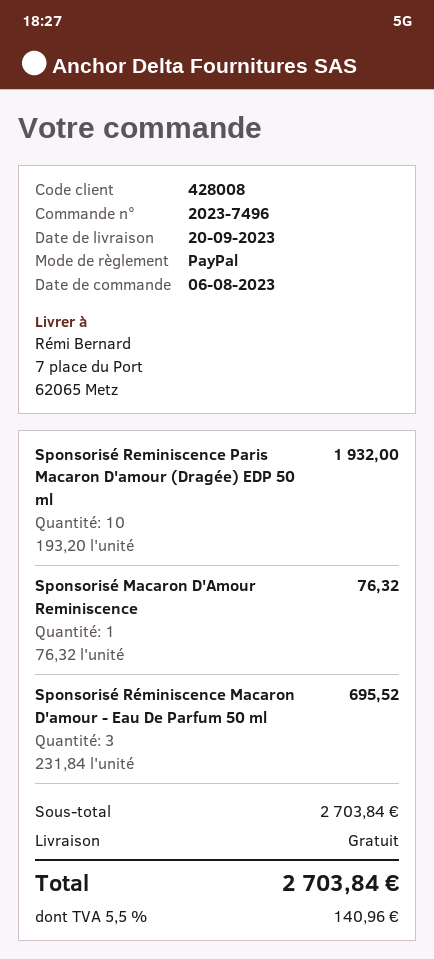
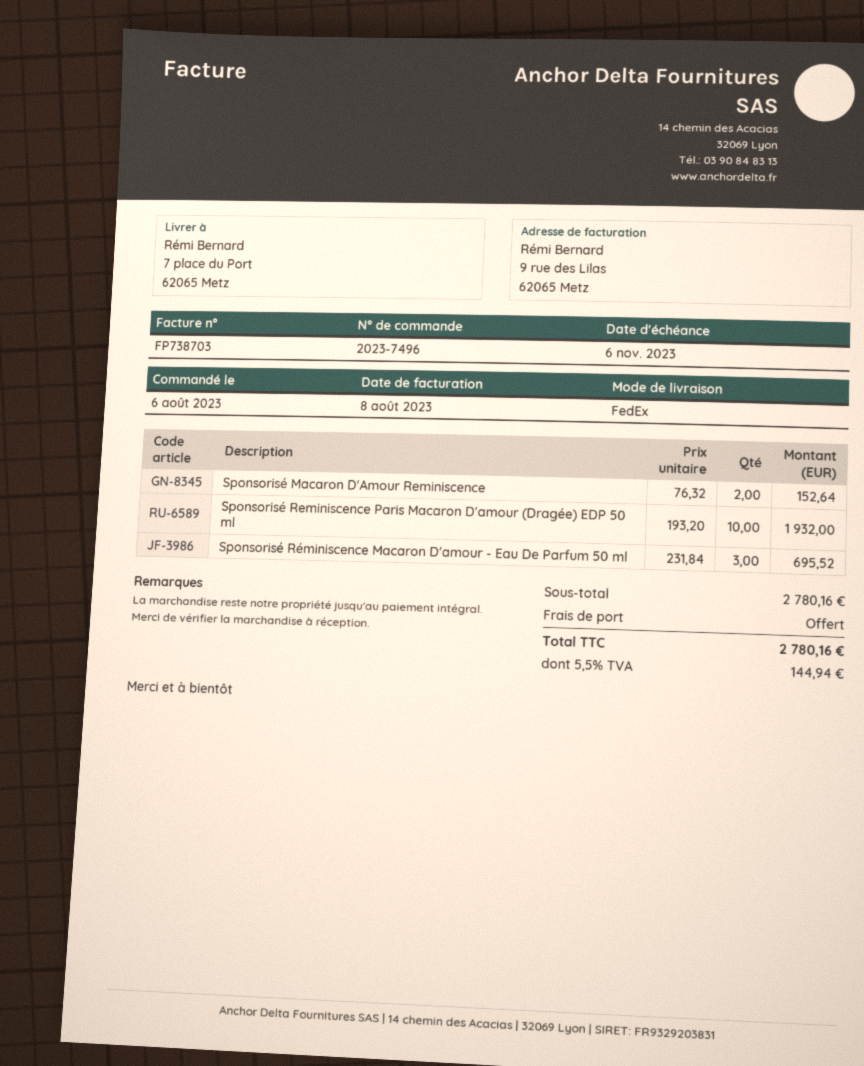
Sponsorisé Macaron D'Amour Reminiscence: 1 x 76.32 = 76.32 -> 2 x 76.32 = 152.64
subtotal: 2703.84 -> 2780.16
tax: 5.5% = 140.96 -> 5.5% = 144.94
total: 2703.84 -> 2780.16

